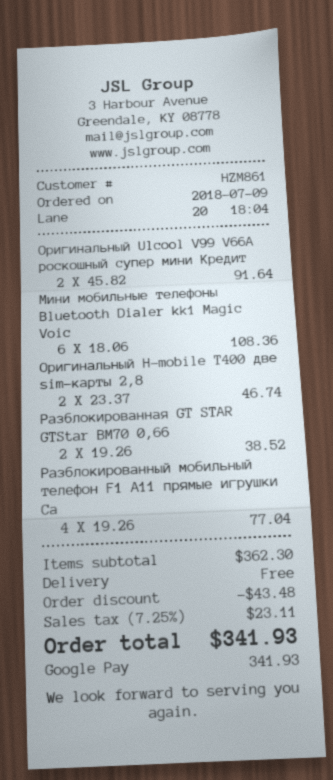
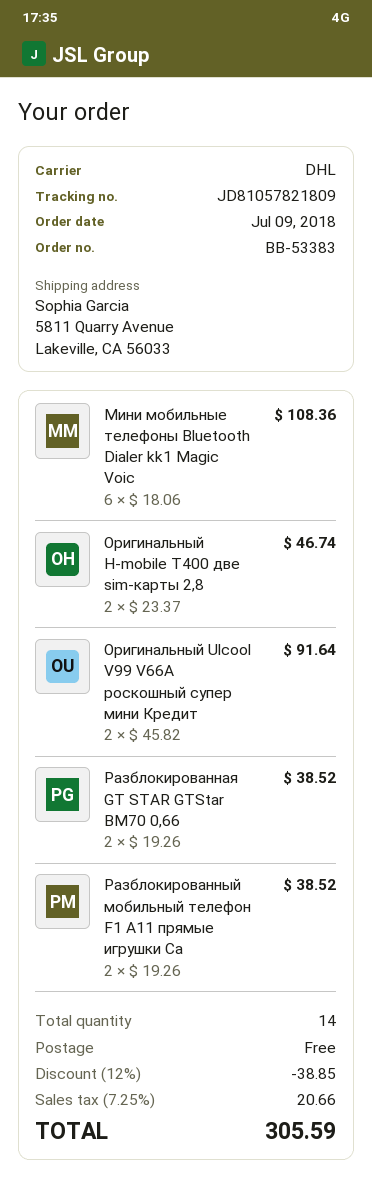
Разблокированный мобильный телефон F1 A11 прямые игрушки Ca: 4 x 19.26 = 77.04 -> 2 x 19.26 = 38.52
discount: 43.48 -> 38.85
tax: 7.25% = 23.11 -> 7.25% = 20.66
total: 341.93 -> 305.59

